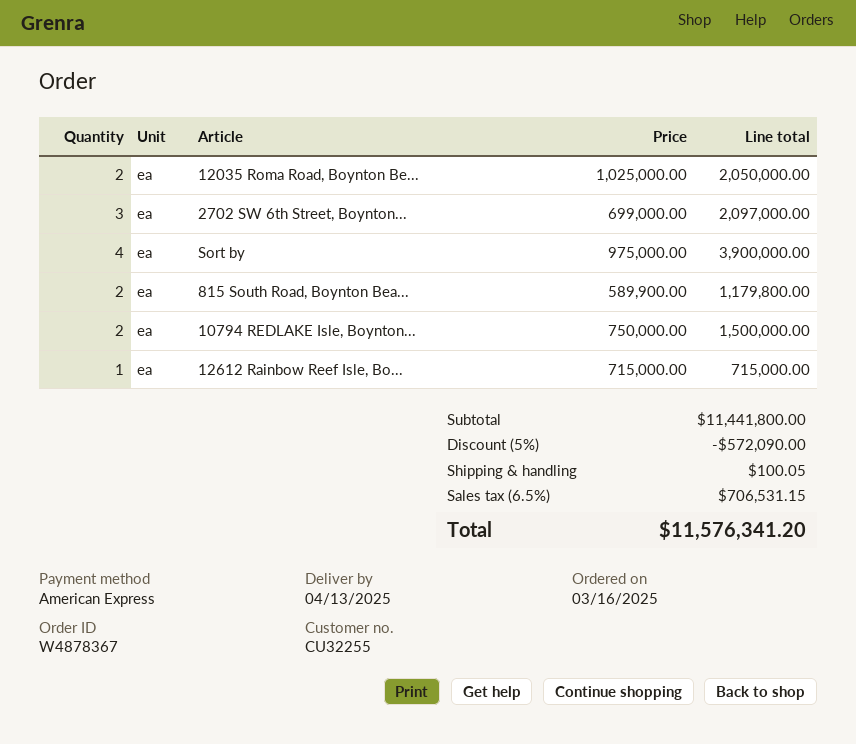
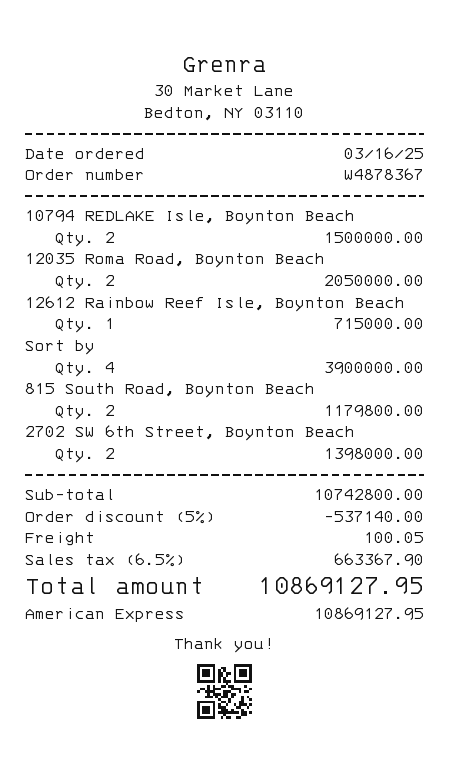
2702 SW 6th Street, Boynton...: 3 for 2097000.00 -> 2 for 1398000.00
subtotal: 11441800.00 -> 10742800.00
discount: 5% = 572090.00 -> 5% = 537140.00
tax: 6.5% = 706531.15 -> 6.5% = 663367.90
total: 11576341.20 -> 10869127.95

